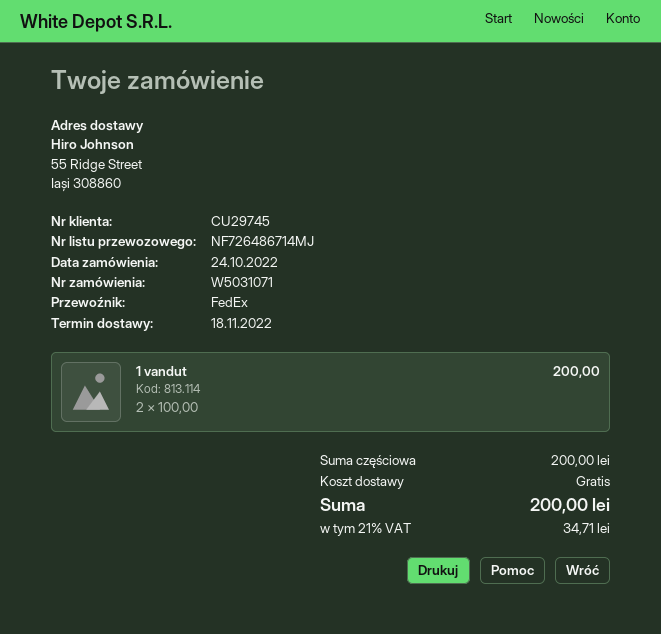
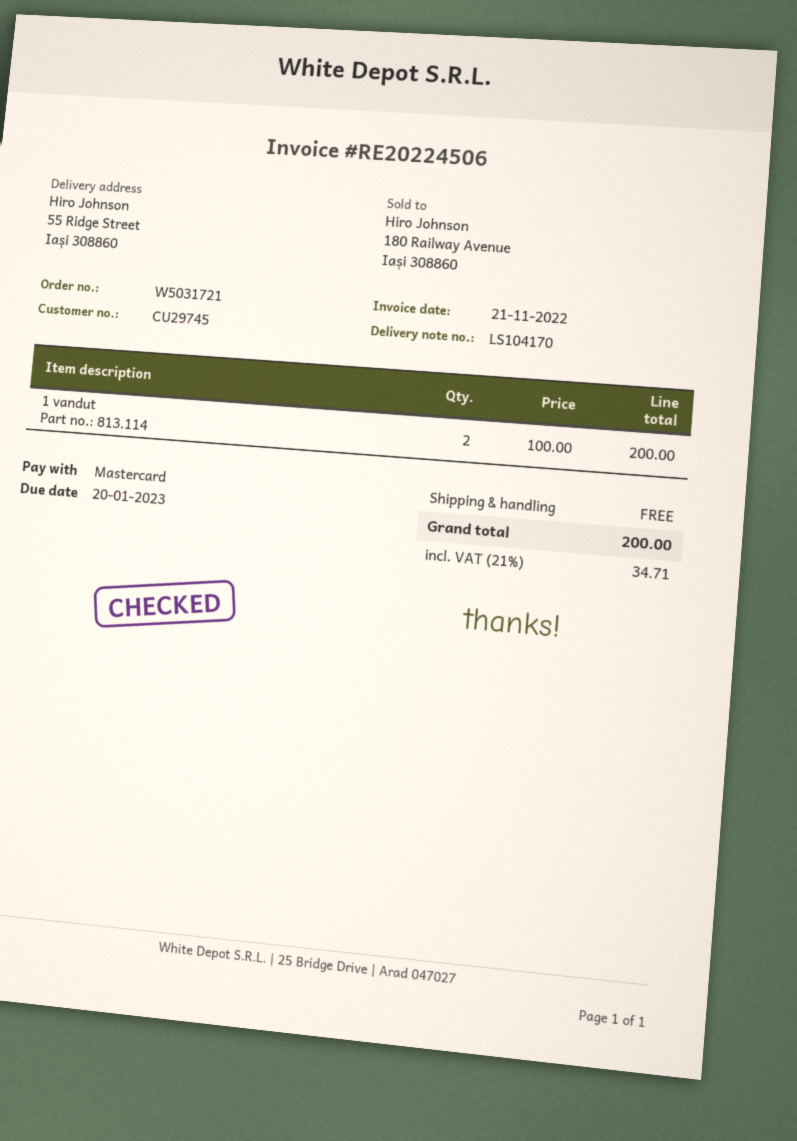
order number: W5031071 -> W5031721

